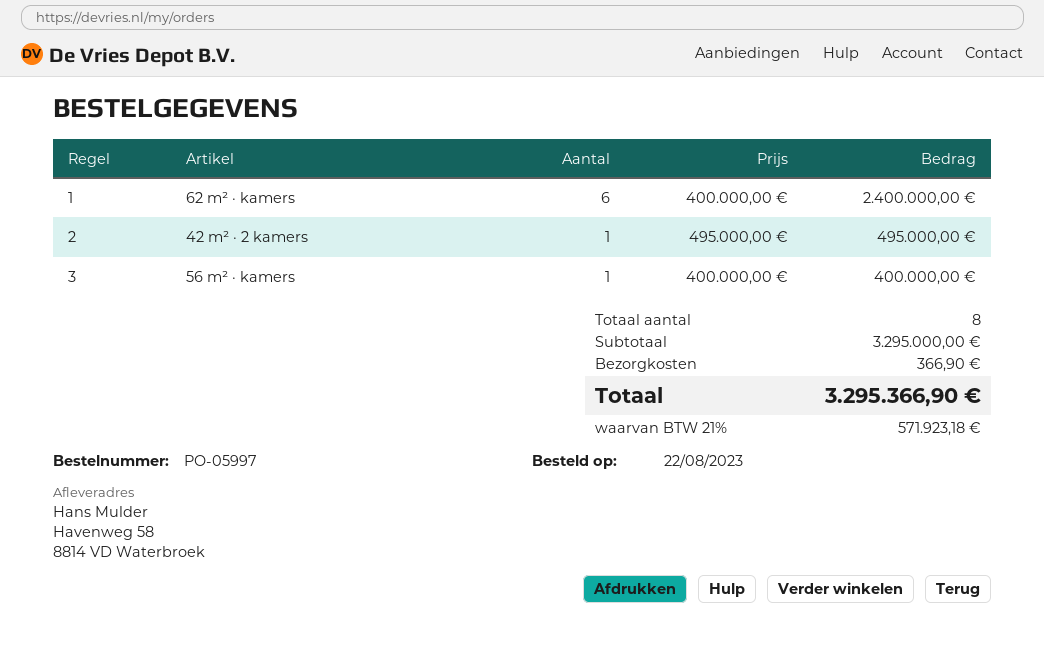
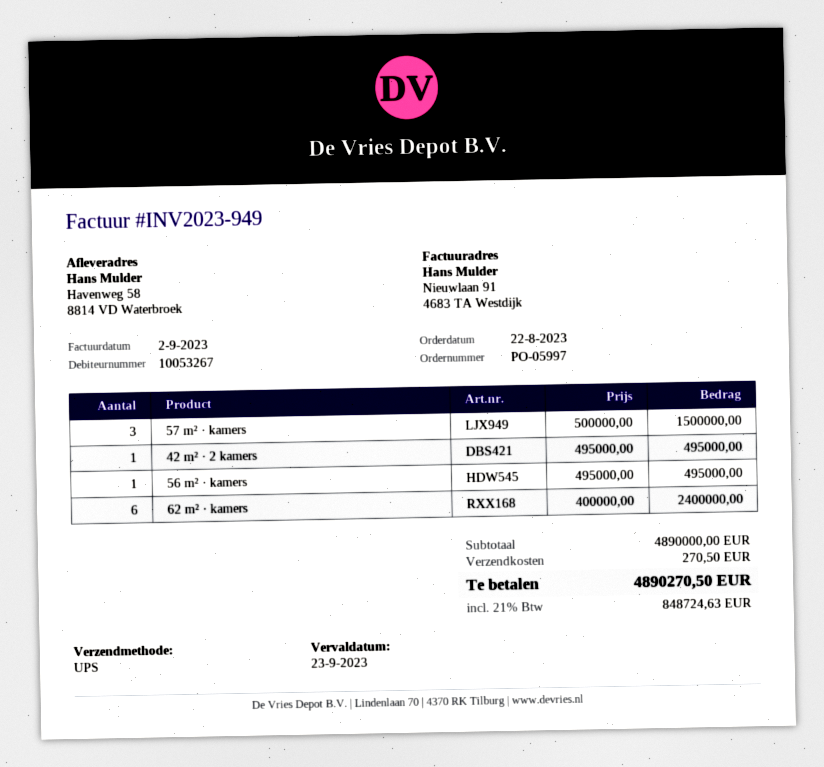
56 m² · kamers: 1 x 400000.00 = 400000.00 -> 1 x 495000.00 = 495000.00
57 m² · kamers: none -> 3 x 500000.00 = 1500000.00
subtotal: 3295000.00 -> 4890000.00
shipping: 366.90 -> 270.50
tax: 21% = 571923.18 -> 21% = 848724.63
total: 3295366.90 -> 4890270.50

